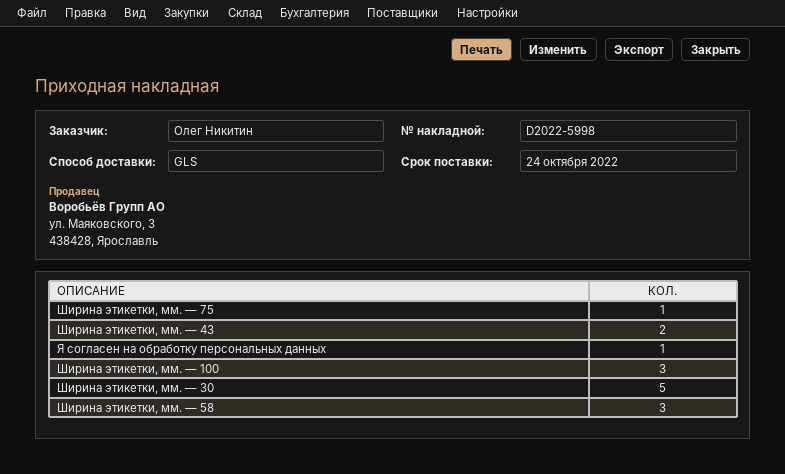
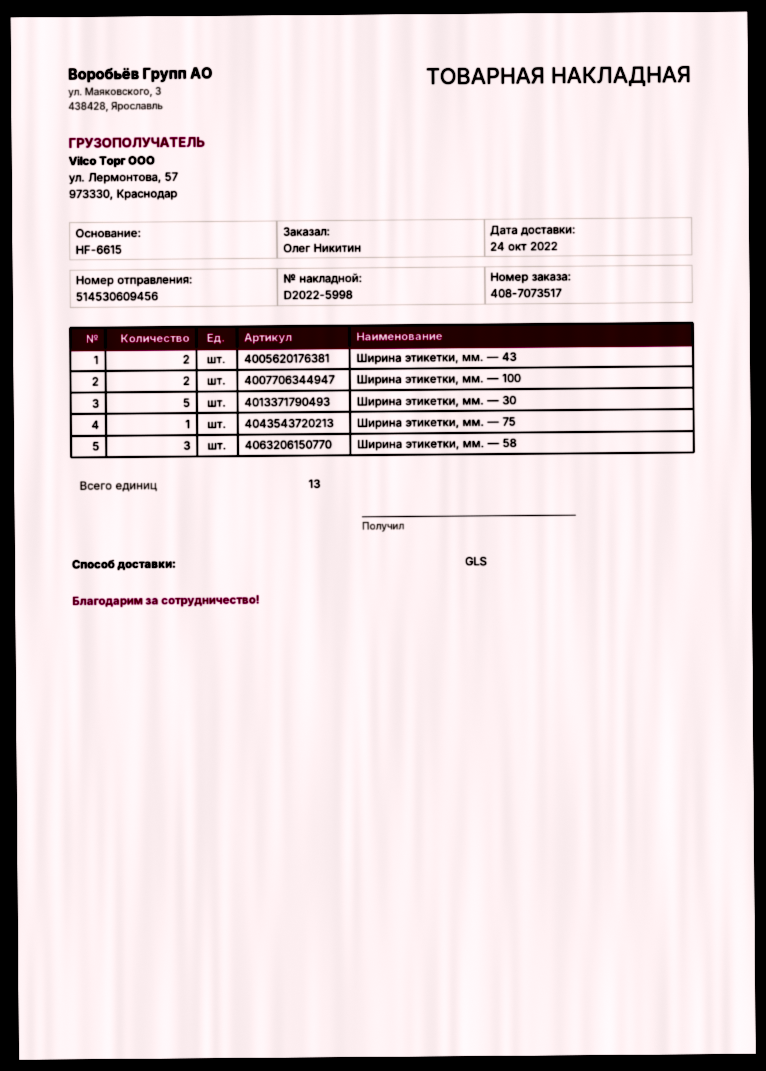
Я согласен на обработку персональных данных: 1 -> none
Ширина этикетки, мм. — 100: 3 -> 2

